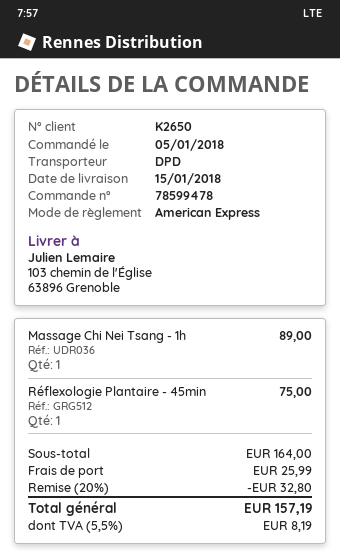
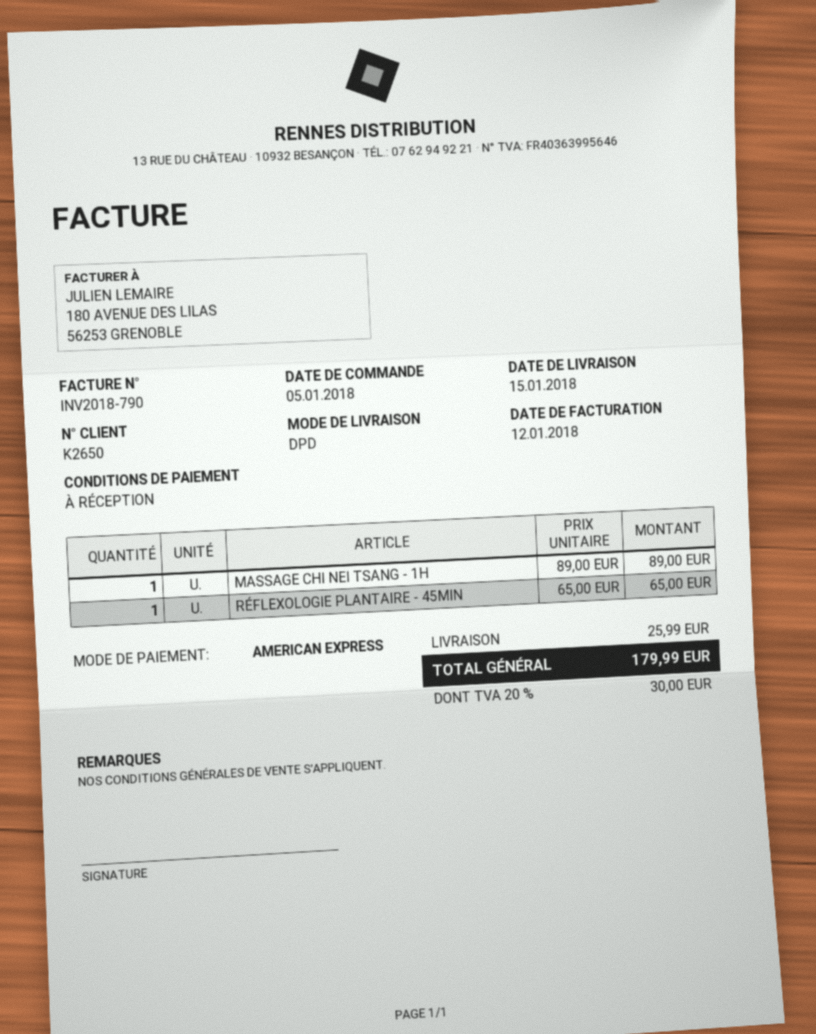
Réflexologie Plantaire - 45min: 1 for 75.00 -> 1 for 65.00
discount: 20% = 32.80 -> none
tax: 5.5% = 8.19 -> 20% = 30.00
total: 157.19 -> 179.99

